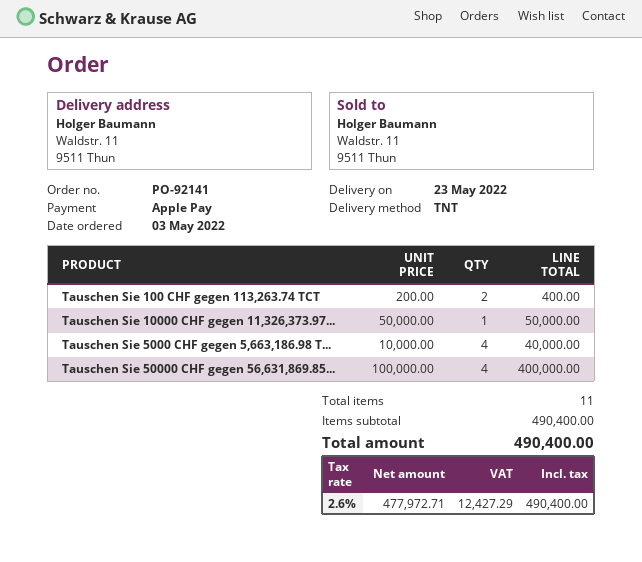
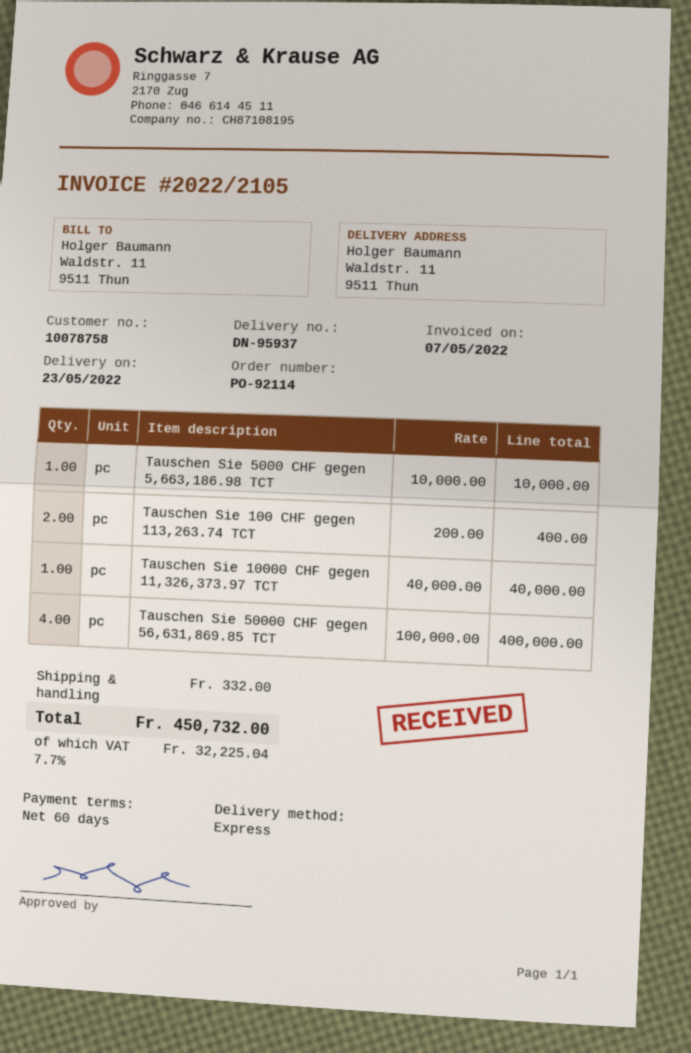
order number: PO-92141 -> PO-92114
shipping method: TNT -> express
Tauschen Sie 10000 CHF gegen 11,326,373.97...: 1 x 50000.00 = 50000.00 -> 1 x 40000.00 = 40000.00
Tauschen Sie 5000 CHF gegen 5,663,186.98 T...: 4 x 10000.00 = 40000.00 -> 1 x 10000.00 = 10000.00
shipping: none -> 332.00
tax: 2.6% = 12427.29 -> 7.7% = 32225.04
total: 490400.00 -> 450732.00

